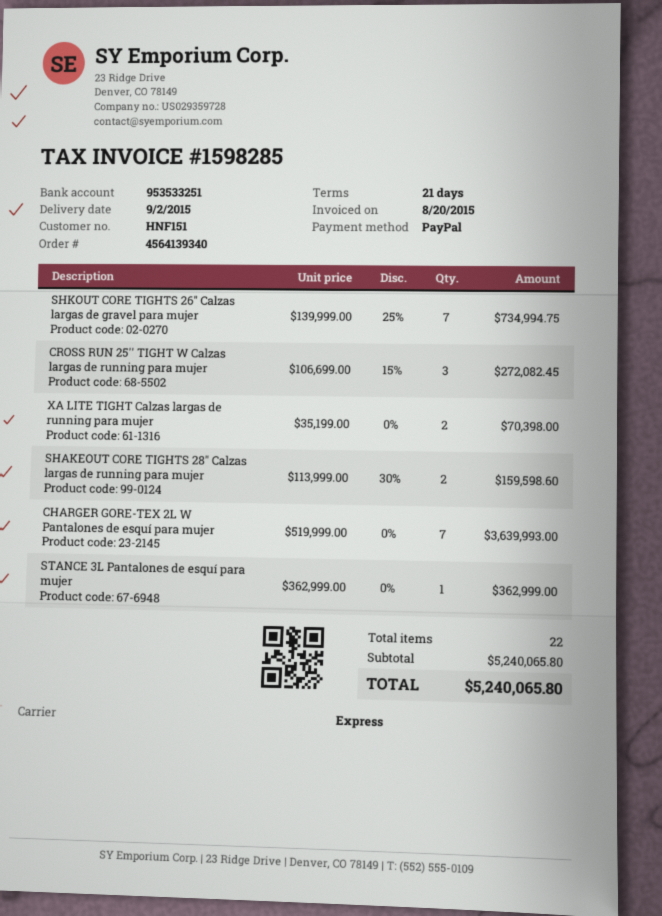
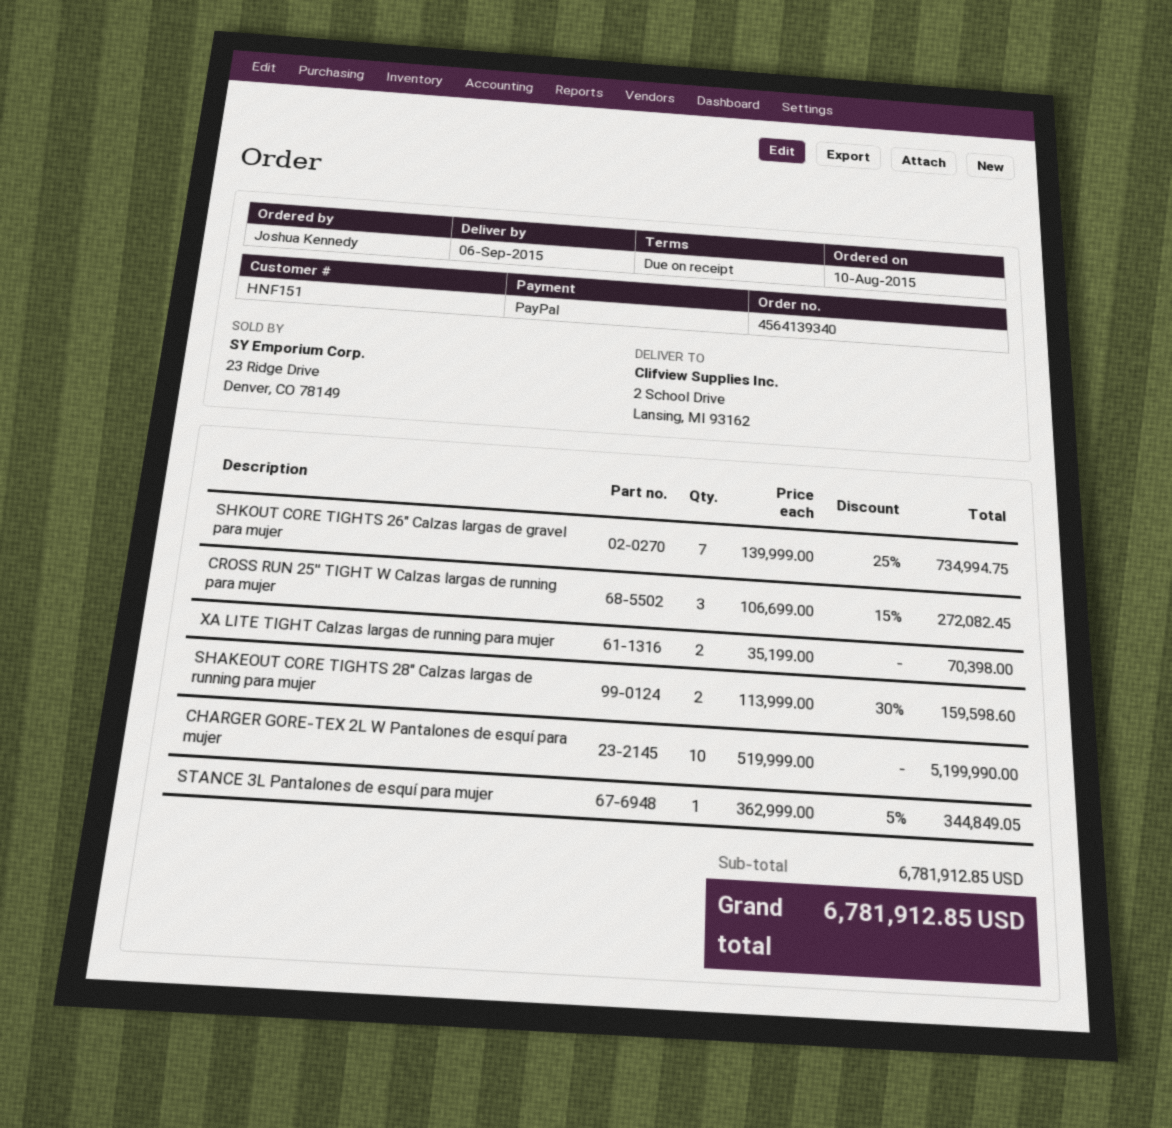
delivery date: 2015-09-02 -> 2015-09-06
payment terms: 21 days -> on receipt
CHARGER GORE-TEX 2L W Pantalones de esquí para mujer: 7 x 519999.00 = 3639993.00 -> 10 x 519999.00 = 5199990.00
STANCE 3L Pantalones de esquí para mujer: 1 x 362999.00 = 362999.00 -> 1 x 362999.00 - 5% = 344849.05
subtotal: 5240065.80 -> 6781912.85
total: 5240065.80 -> 6781912.85

